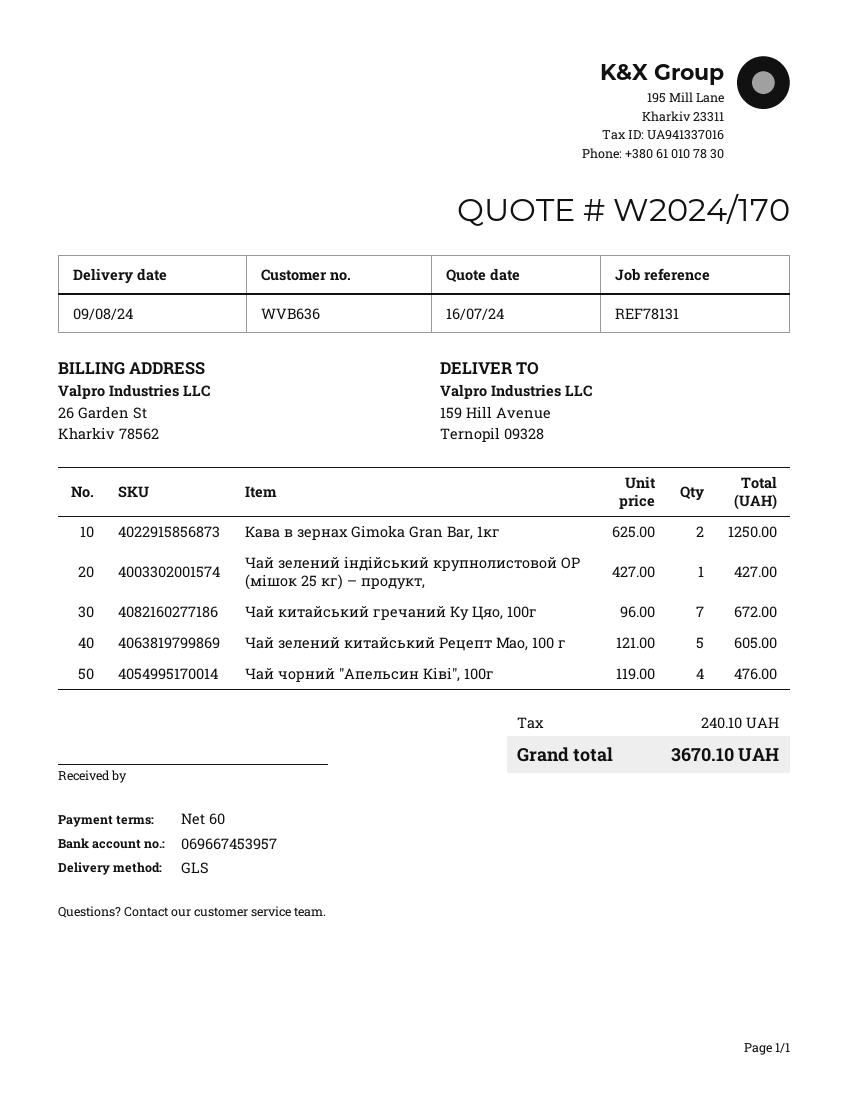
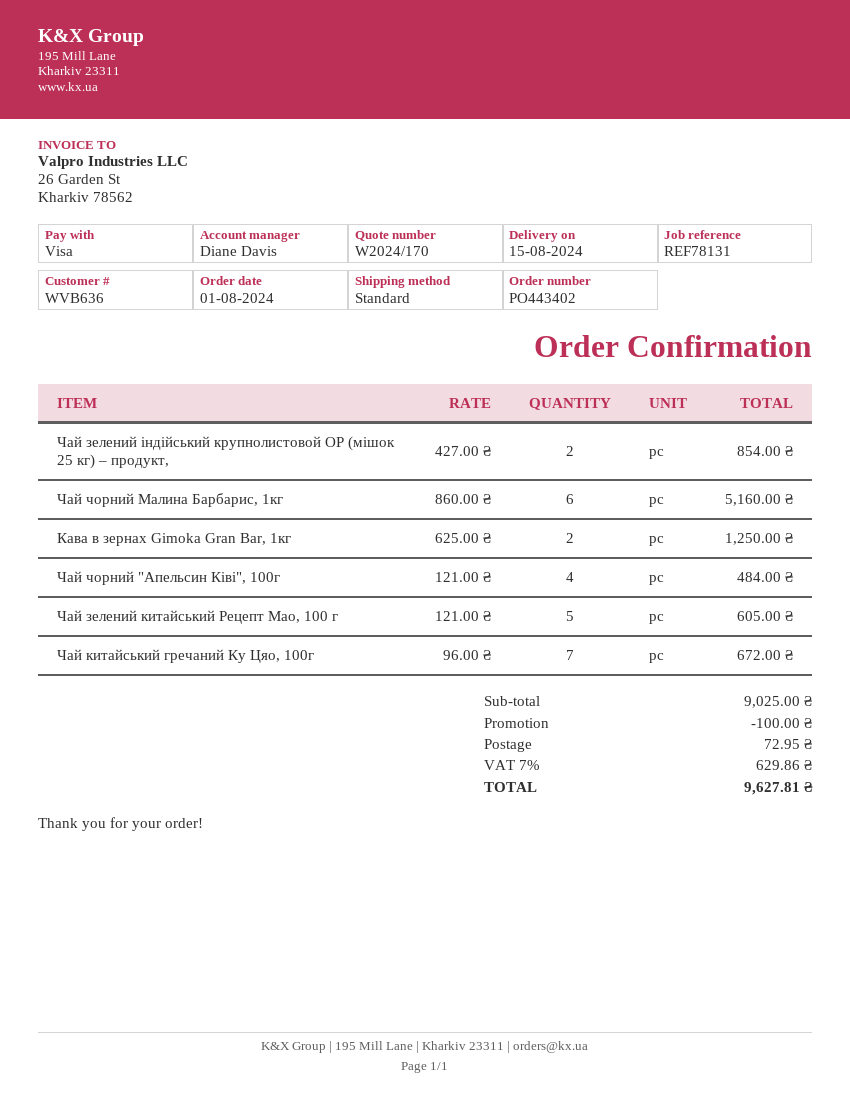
delivery date: 2024-08-09 -> 2024-08-15
shipping method: GLS -> standard
Чай зелений індійський крупнолистовой OP (мішок 25 кг) – продукт,: 1 x 427.00 = 427.00 -> 2 x 427.00 = 854.00
Чай чорний "Апельсин Ківі", 100г: 4 x 119.00 = 476.00 -> 4 x 121.00 = 484.00
Чай чорний Малина Барбарис, 1кг: none -> 6 x 860.00 = 5160.00
discount: none -> 100.00
shipping: none -> 72.95
tax: 240.10 -> 629.86
total: 3670.10 -> 9627.81

